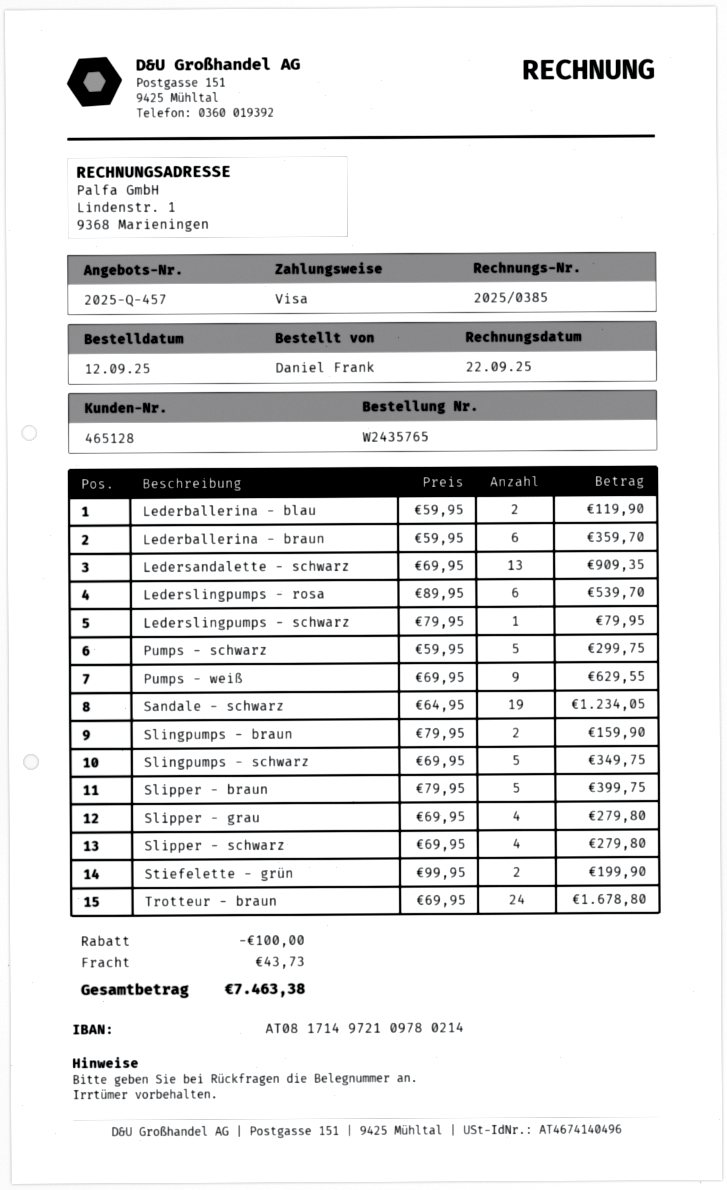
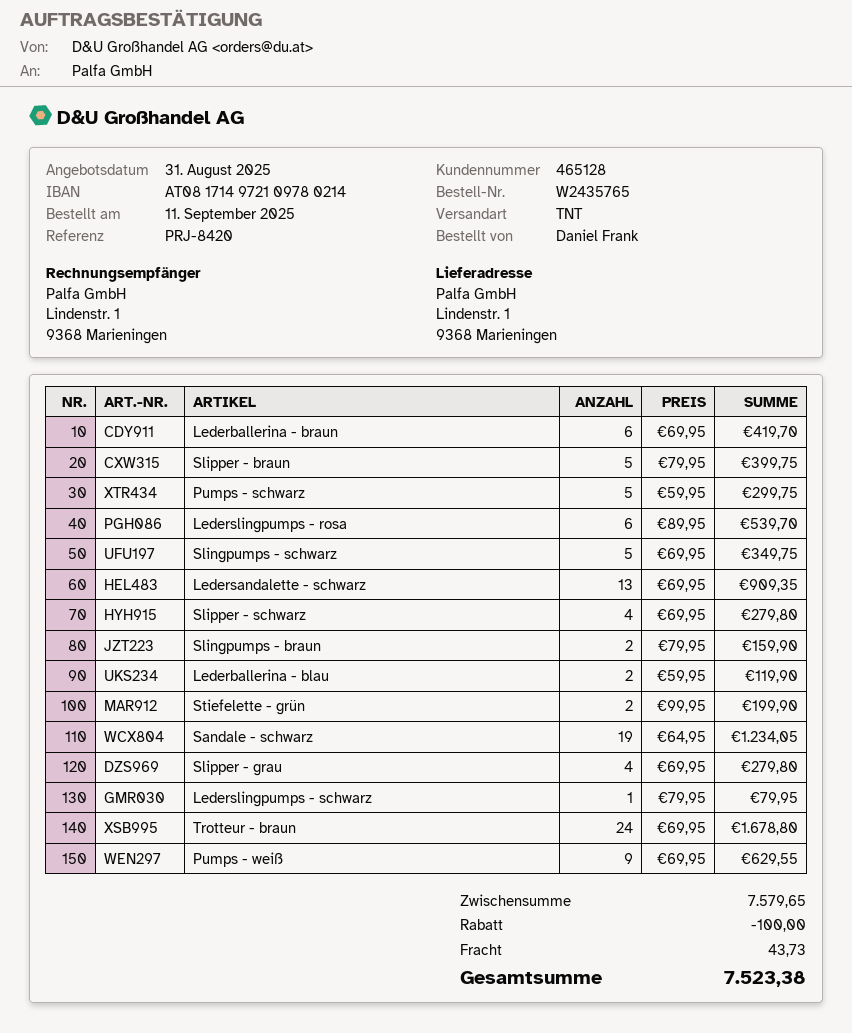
order date: 2025-09-12 -> 2025-09-11
Lederballerina - braun: 6 x 59.95 = 359.70 -> 6 x 69.95 = 419.70
total: 7463.38 -> 7523.38

